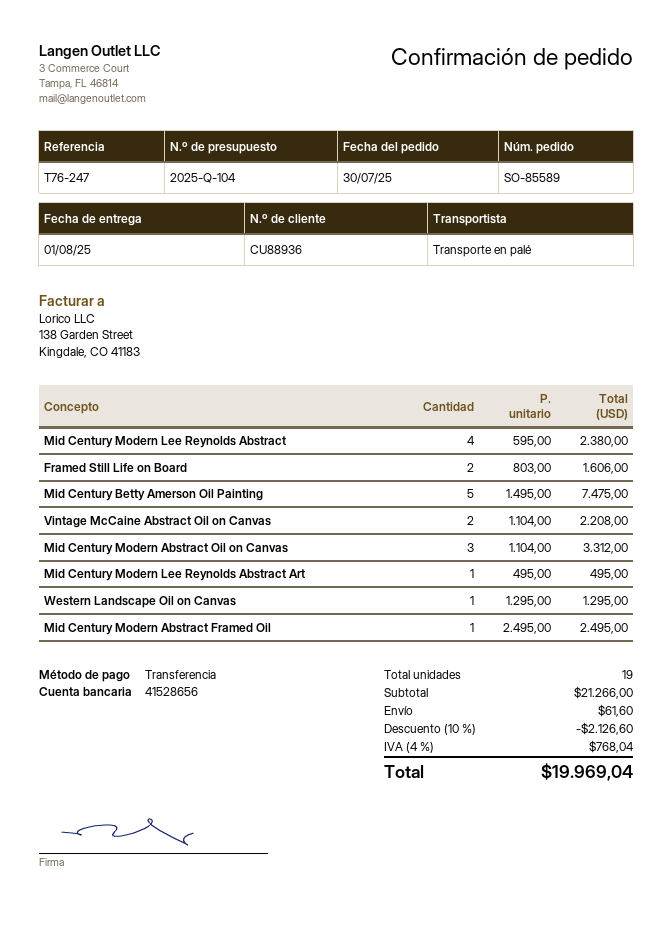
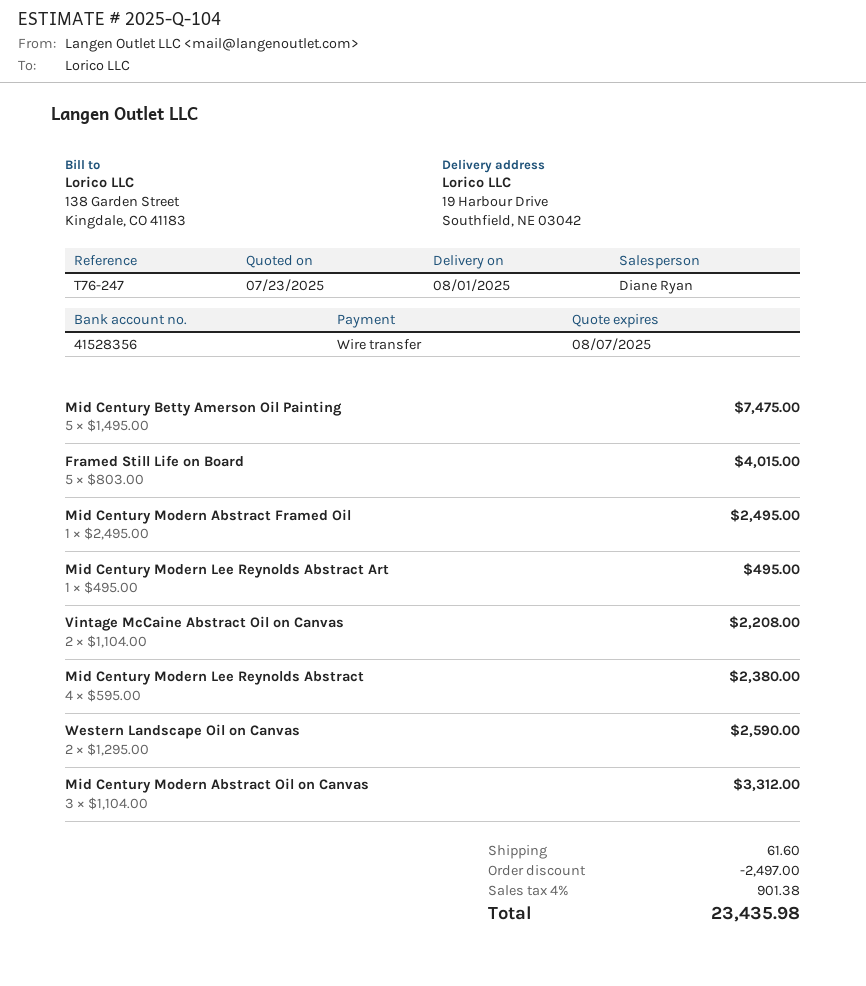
bank account: 41528656 -> 41528356
Framed Still Life on Board: 2 x 803.00 = 1606.00 -> 5 x 803.00 = 4015.00
Western Landscape Oil on Canvas: 1 x 1295.00 = 1295.00 -> 2 x 1295.00 = 2590.00
discount: 2126.60 -> 2497.00
tax: 4% = 768.04 -> 4% = 901.38
total: 19969.04 -> 23435.98

